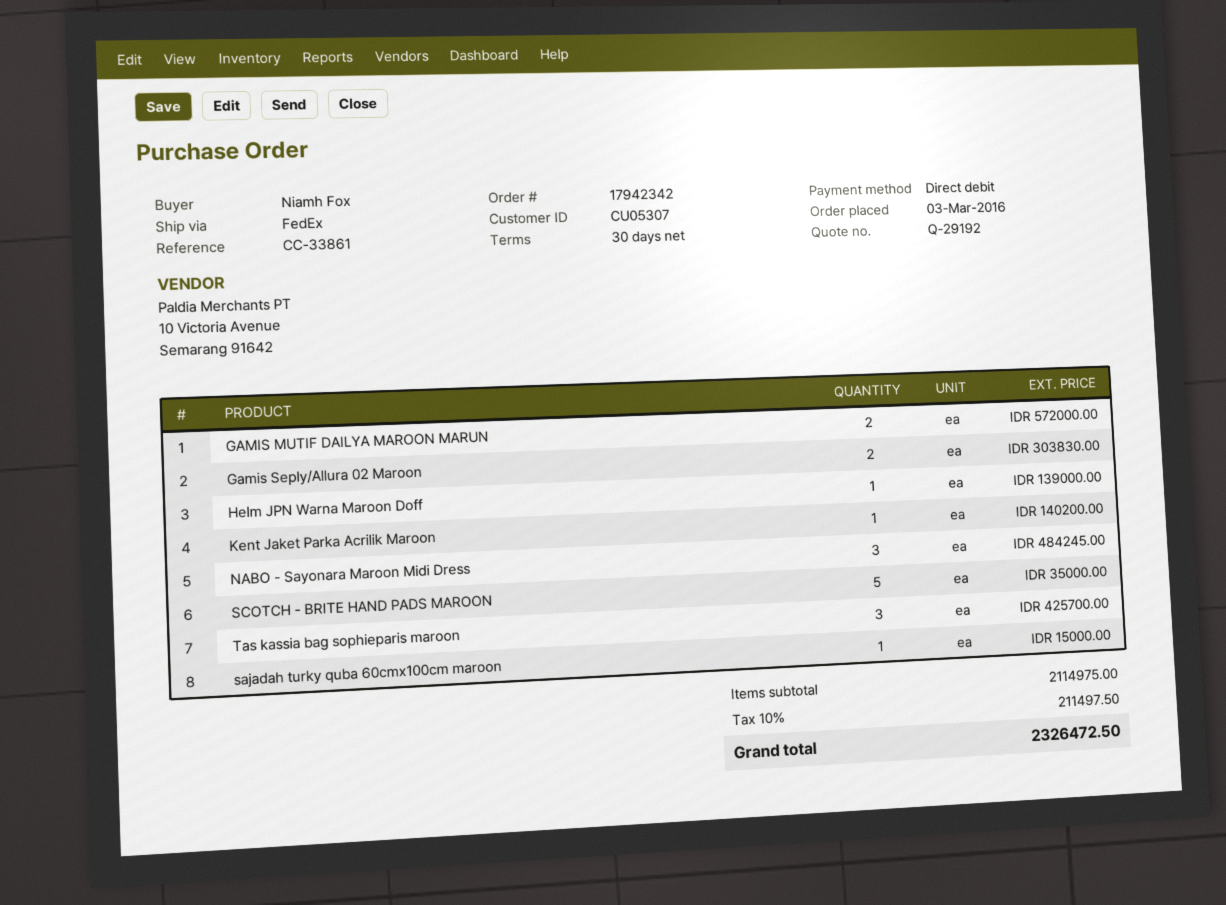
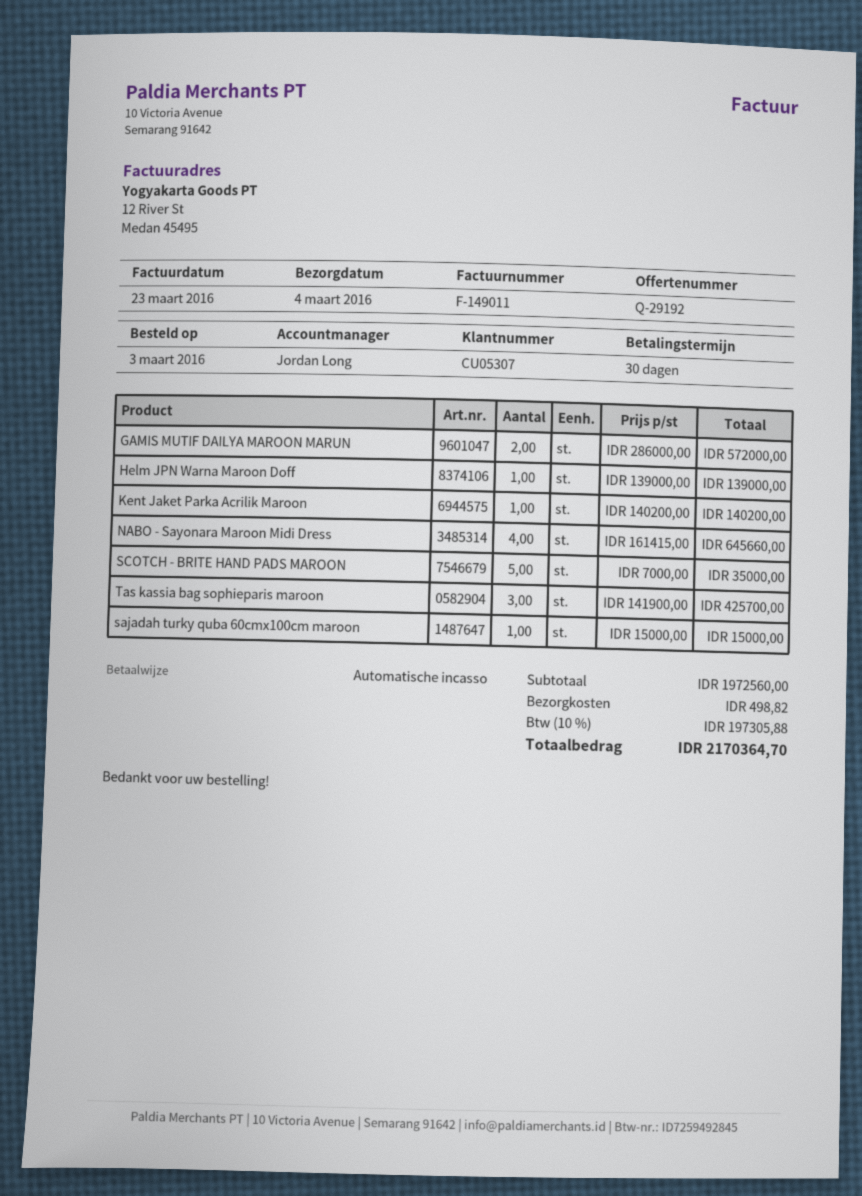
Gamis Seply/Allura 02 Maroon: 2 for 303830.00 -> none
NABO - Sayonara Maroon Midi Dress: 3 for 484245.00 -> 4 for 645660.00
subtotal: 2114975.00 -> 1972560.00
shipping: none -> 498.82
tax: 10% = 211497.50 -> 10% = 197305.88
total: 2326472.50 -> 2170364.70

